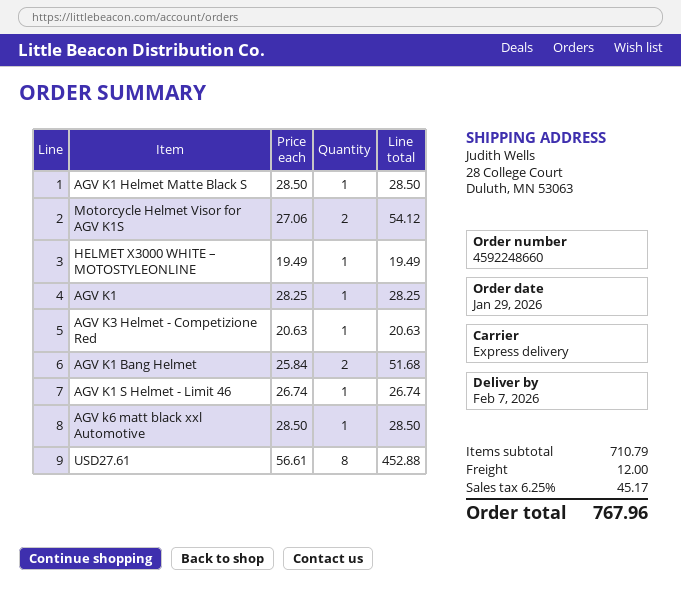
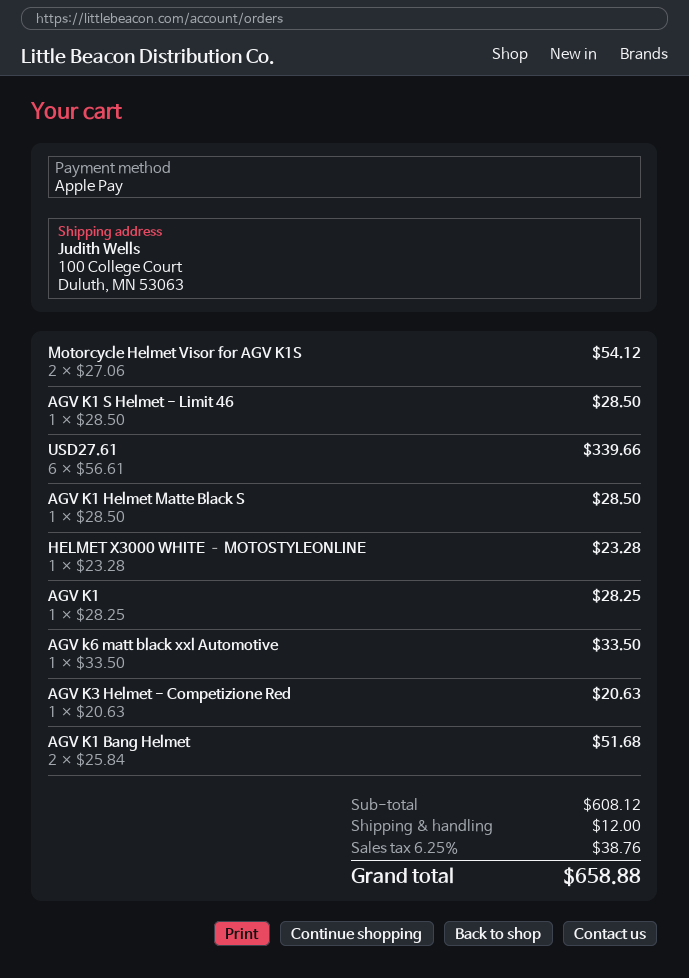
ship to: 28 College Court, Duluth, MN 53063 -> 100 College Court, Duluth, MN 53063
HELMET X3000 WHITE – MOTOSTYLEONLINE: 1 x 19.49 = 19.49 -> 1 x 23.28 = 23.28
AGV K1 S Helmet - Limit 46: 1 x 26.74 = 26.74 -> 1 x 28.50 = 28.50
AGV k6 matt black xxl Automotive: 1 x 28.50 = 28.50 -> 1 x 33.50 = 33.50
USD27.61: 8 x 56.61 = 452.88 -> 6 x 56.61 = 339.66
subtotal: 710.79 -> 608.12
tax: 6.25% = 45.17 -> 6.25% = 38.76
total: 767.96 -> 658.88

